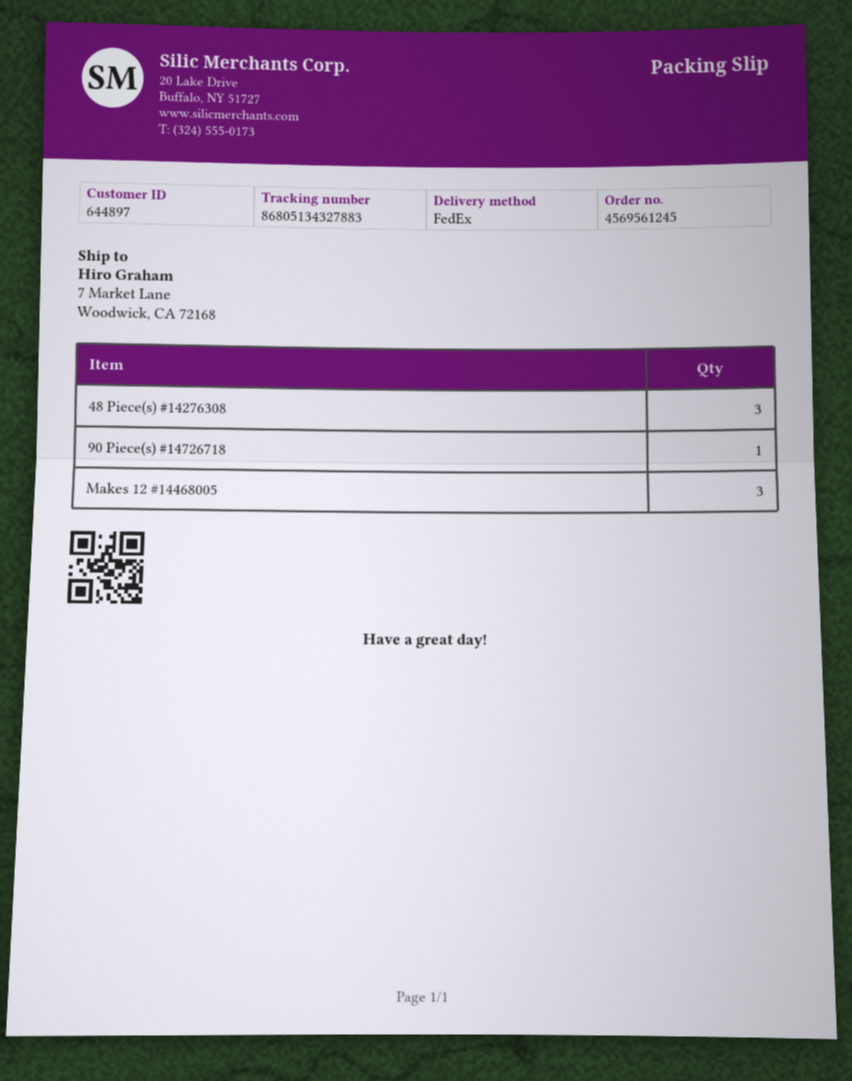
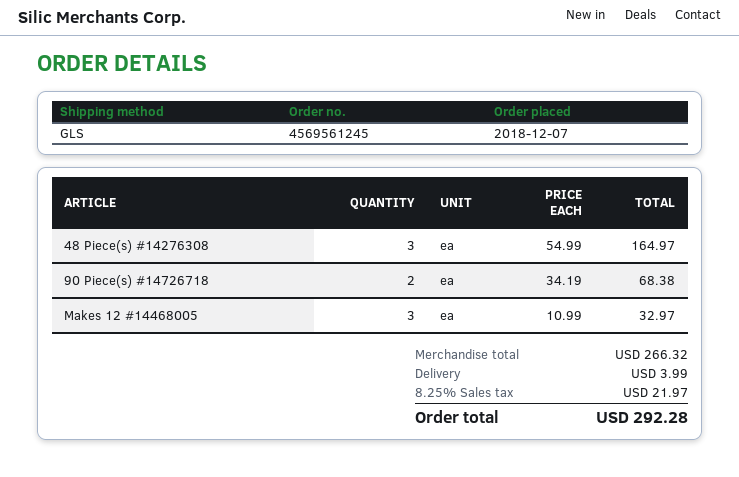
shipping method: FedEx -> GLS
90 Piece(s) #14726718: 1 -> 2

